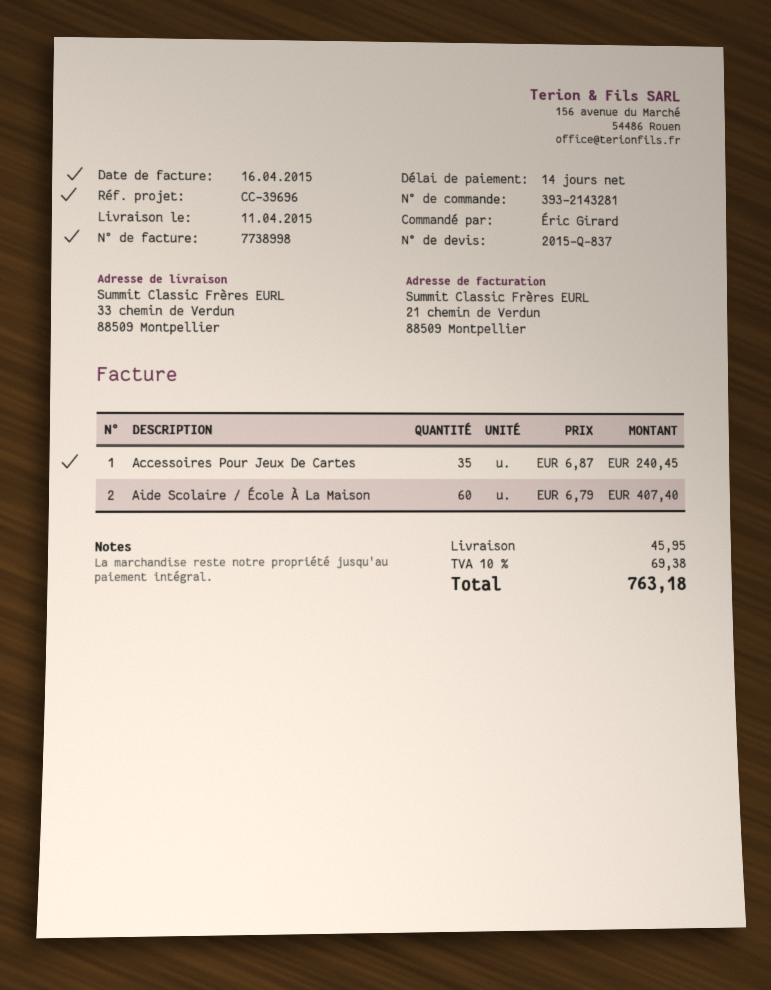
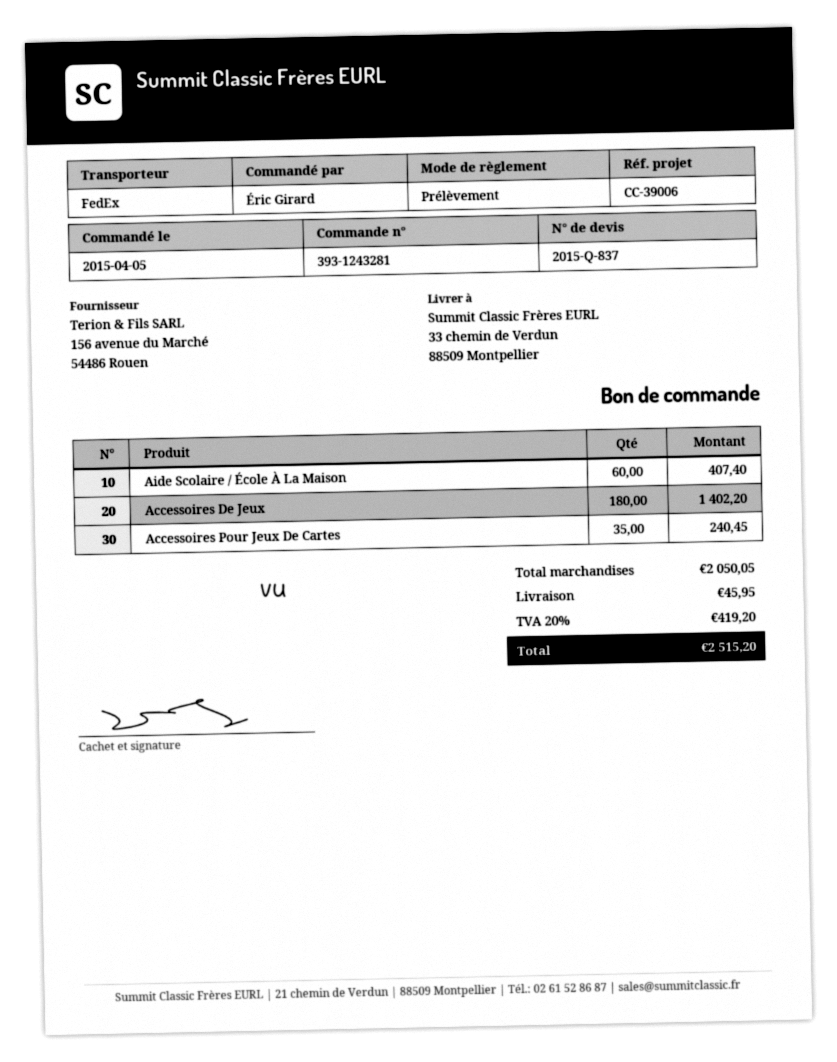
order number: 393-2143281 -> 393-1243281
reference: CC-39696 -> CC-39006
Accessoires De Jeux: none -> 180 for 1402.20
tax: 10% = 69.38 -> 20% = 419.20
total: 763.18 -> 2515.20

